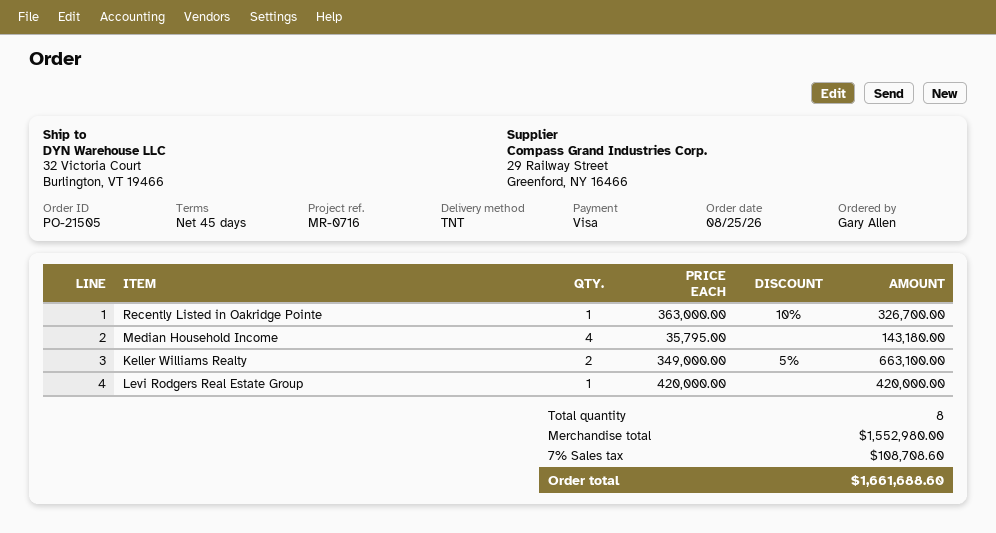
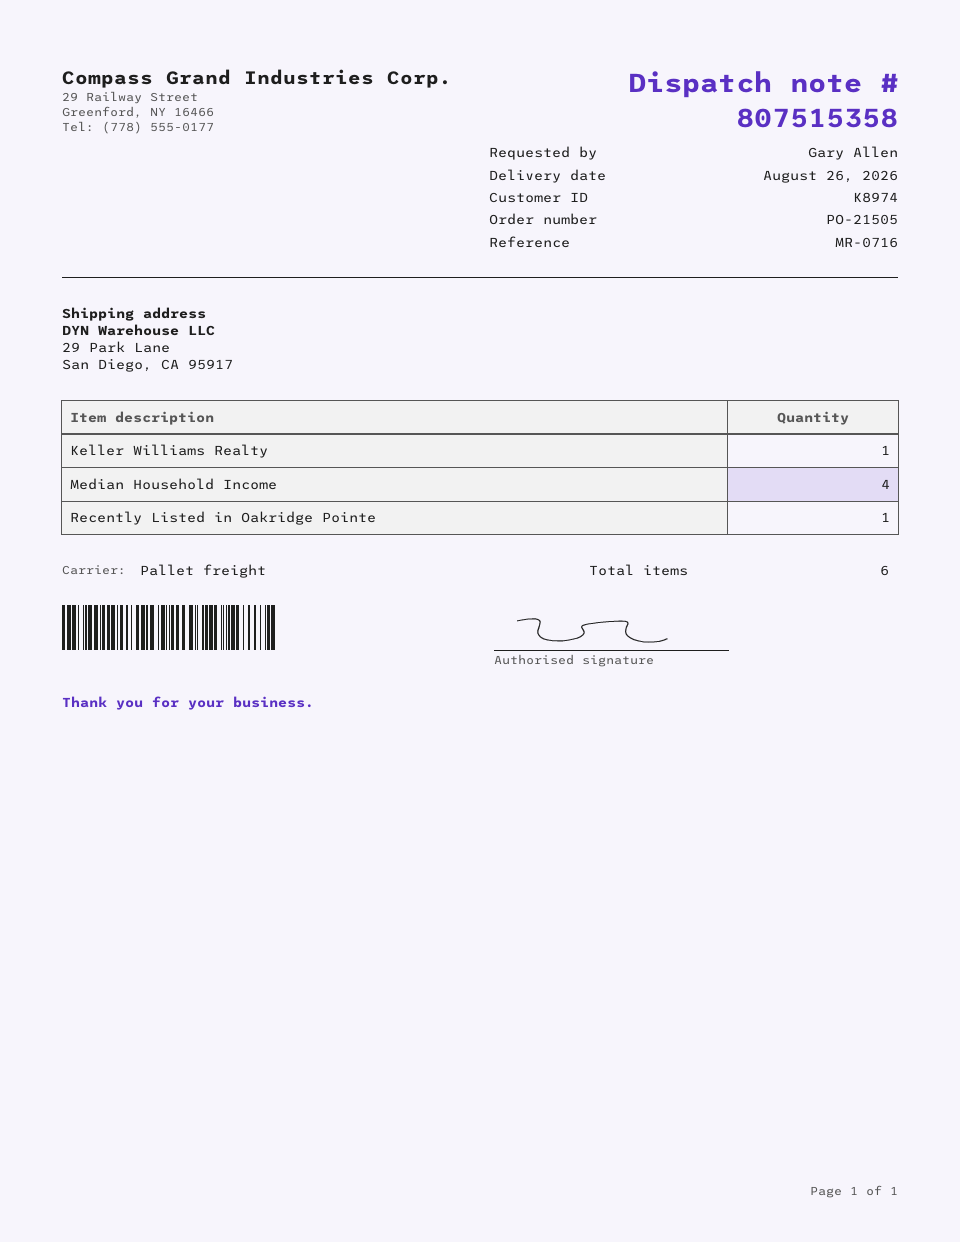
shipping method: TNT -> pallet freight
ship to: 32 Victoria Court, Burlington, VT 19466 -> 29 Park Lane, San Diego, CA 95917
Keller Williams Realty: 2 -> 1
Levi Rodgers Real Estate Group: 1 -> none
total quantity: 8 -> 6

